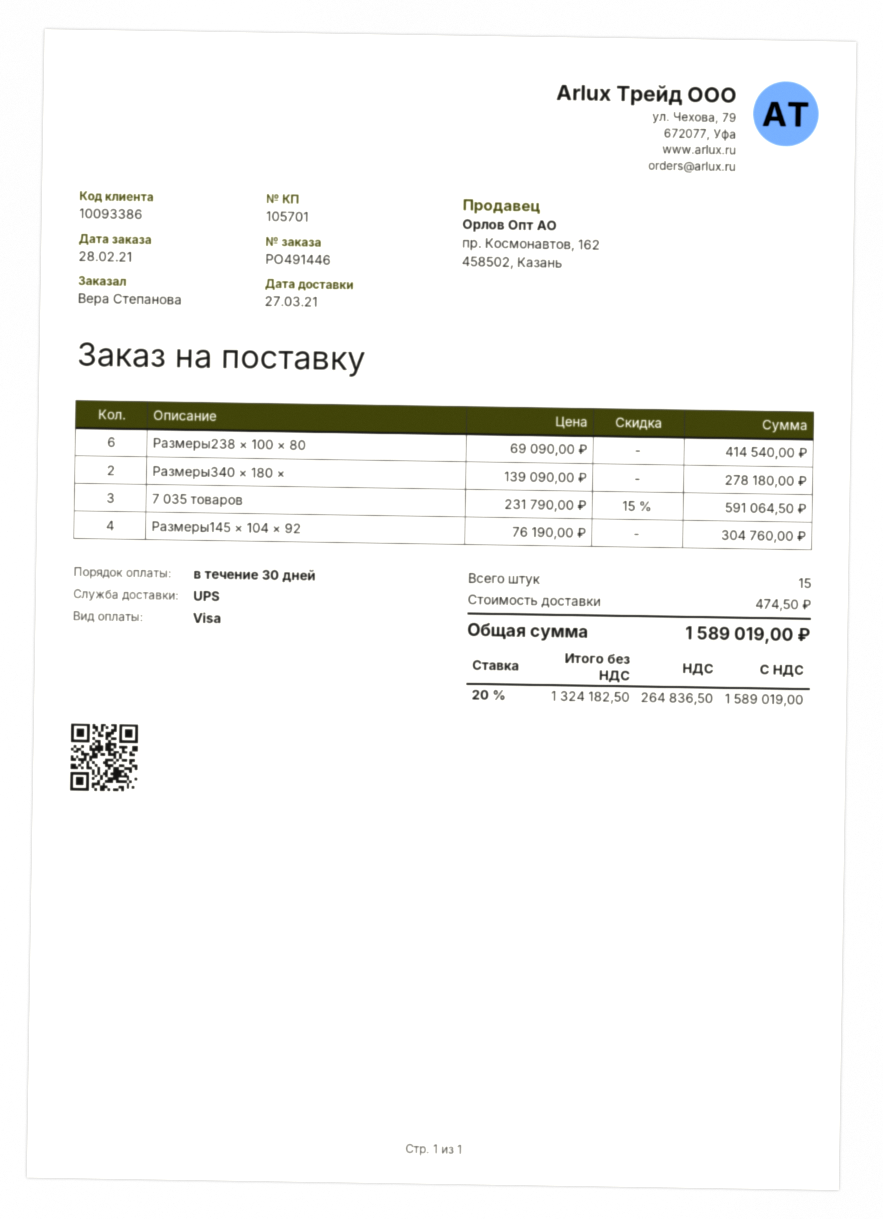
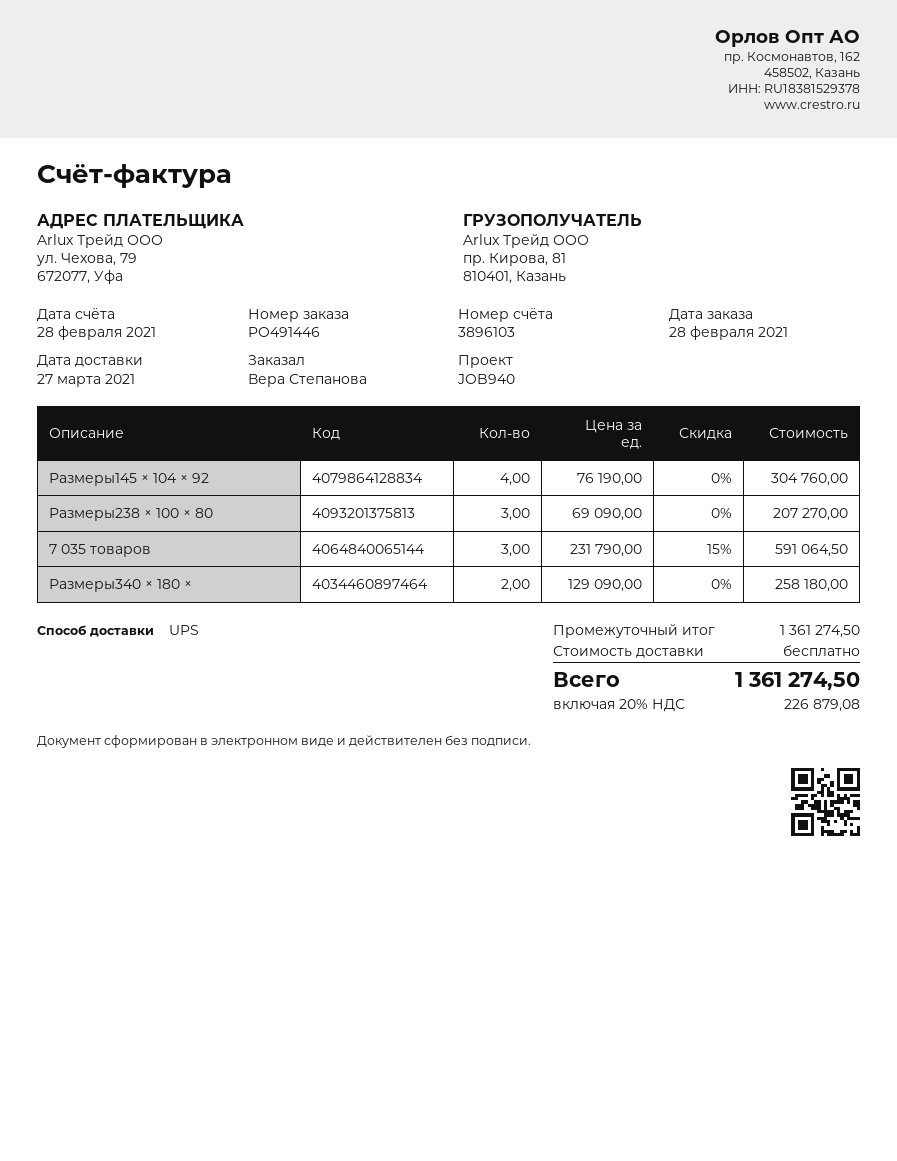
Размеры238 × 100 × 80: 6 x 69090.00 = 414540.00 -> 3 x 69090.00 = 207270.00
Размеры340 × 180 ×: 2 x 139090.00 = 278180.00 -> 2 x 129090.00 = 258180.00
shipping: 474.50 -> 0.00
tax: 20% = 264836.50 -> 20% = 226879.08
total: 1589019.00 -> 1361274.50

